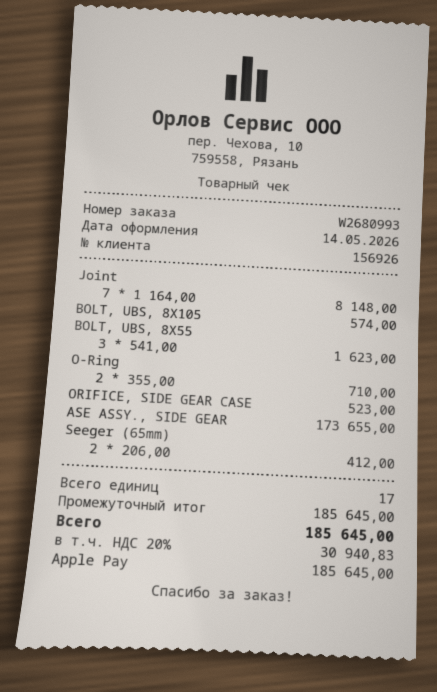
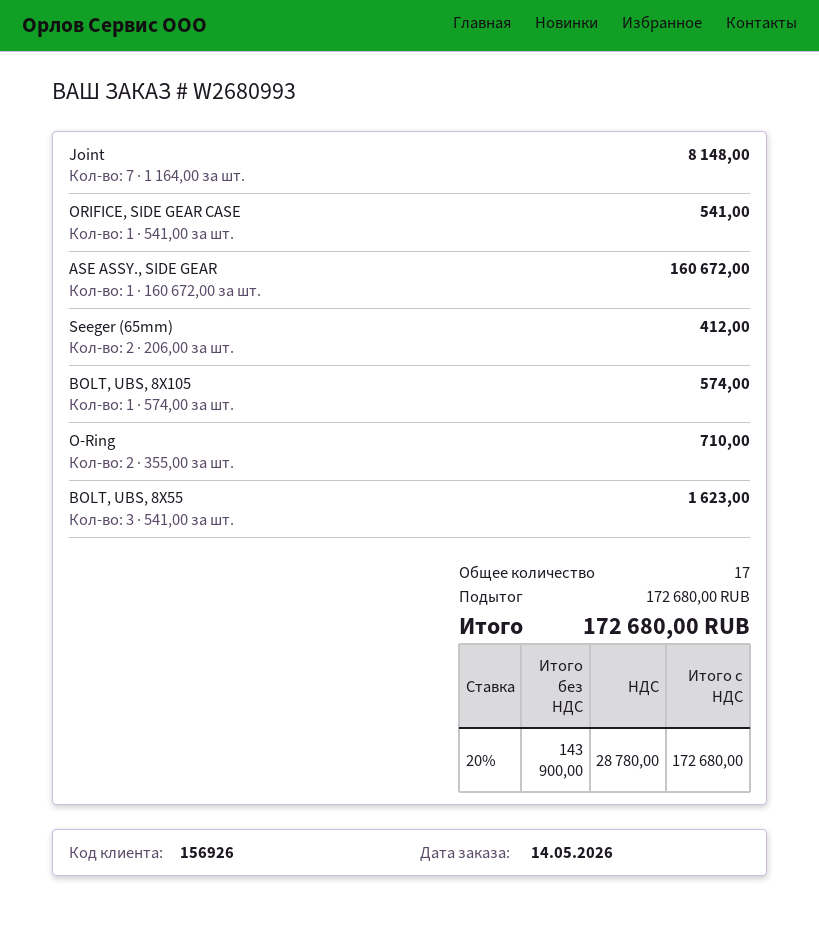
ORIFICE, SIDE GEAR CASE: 1 x 523.00 = 523.00 -> 1 x 541.00 = 541.00
ASE ASSY., SIDE GEAR: 1 x 173655.00 = 173655.00 -> 1 x 160672.00 = 160672.00
subtotal: 185645.00 -> 172680.00
tax: 20% = 30940.83 -> 20% = 28780.00
total: 185645.00 -> 172680.00

